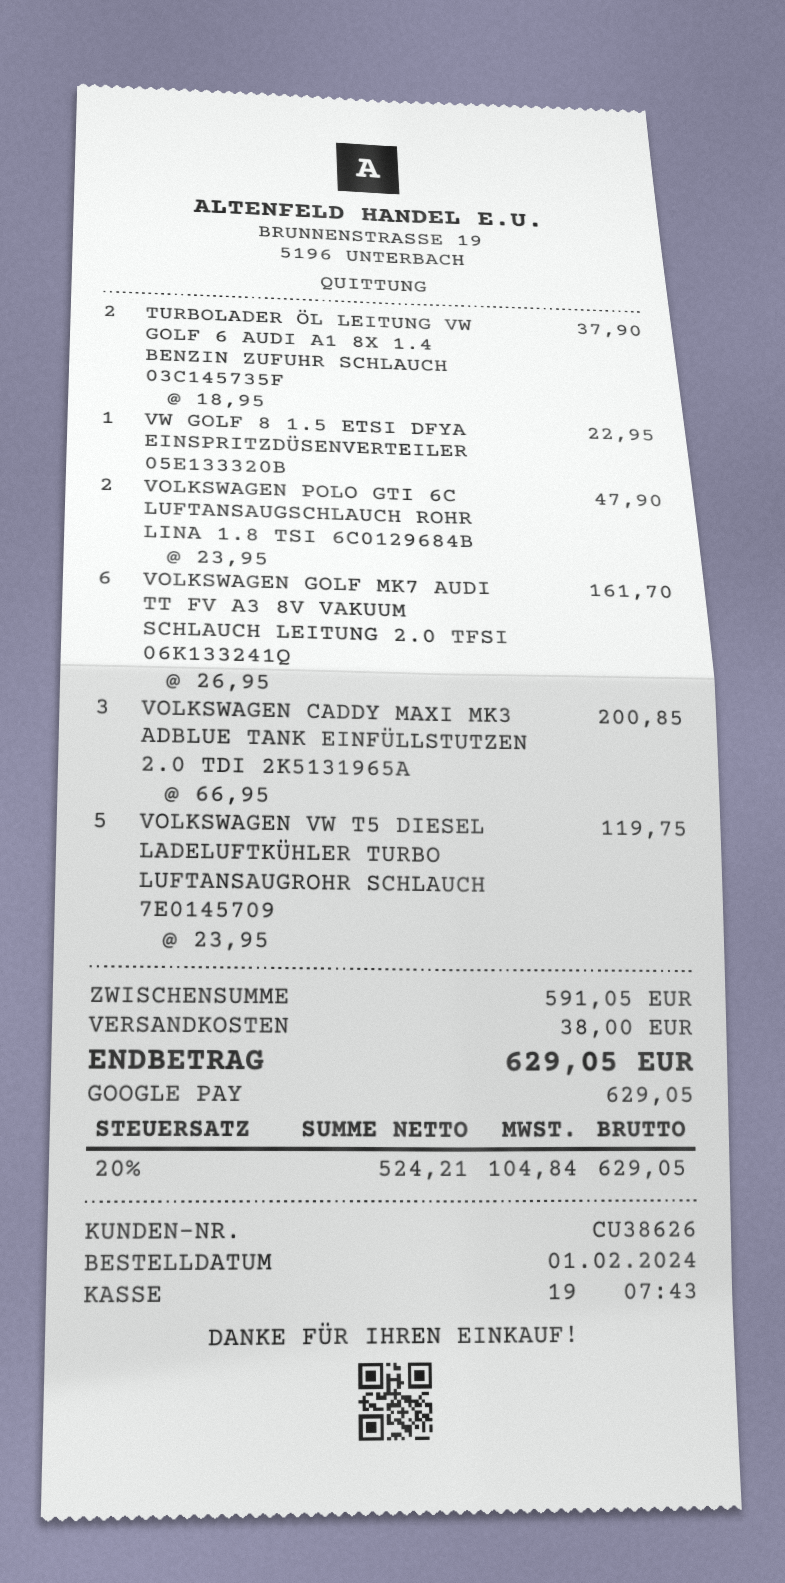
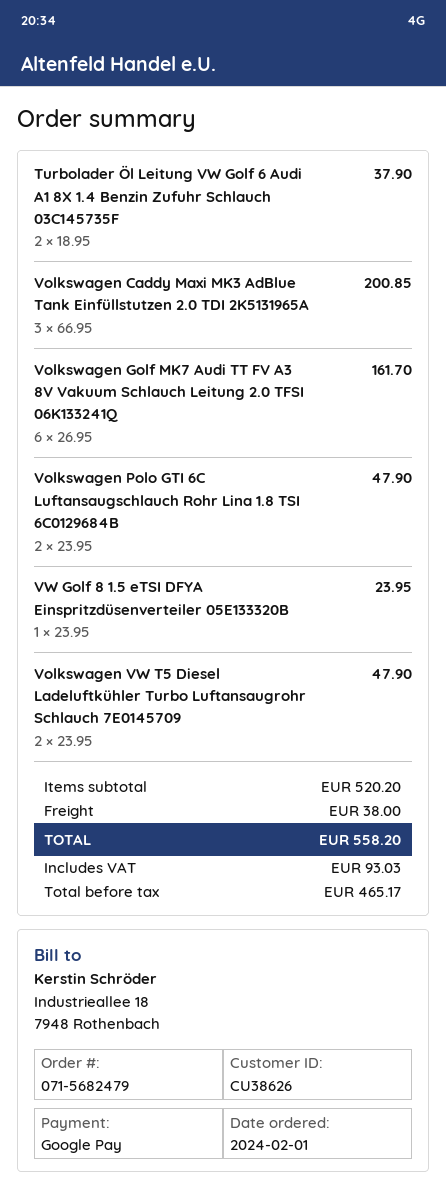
VW GOLF 8 1.5 ETSI DFYA EINSPRITZDÜSENVERTEILER 05E133320B: 1 x 22.95 = 22.95 -> 1 x 23.95 = 23.95
VOLKSWAGEN VW T5 DIESEL LADELUFTKÜHLER TURBO LUFTANSAUGROHR SCHLAUCH 7E0145709: 5 x 23.95 = 119.75 -> 2 x 23.95 = 47.90
subtotal: 591.05 -> 520.20
net: 524.21 -> 465.17
tax: 104.84 -> 93.03
total: 629.05 -> 558.20

